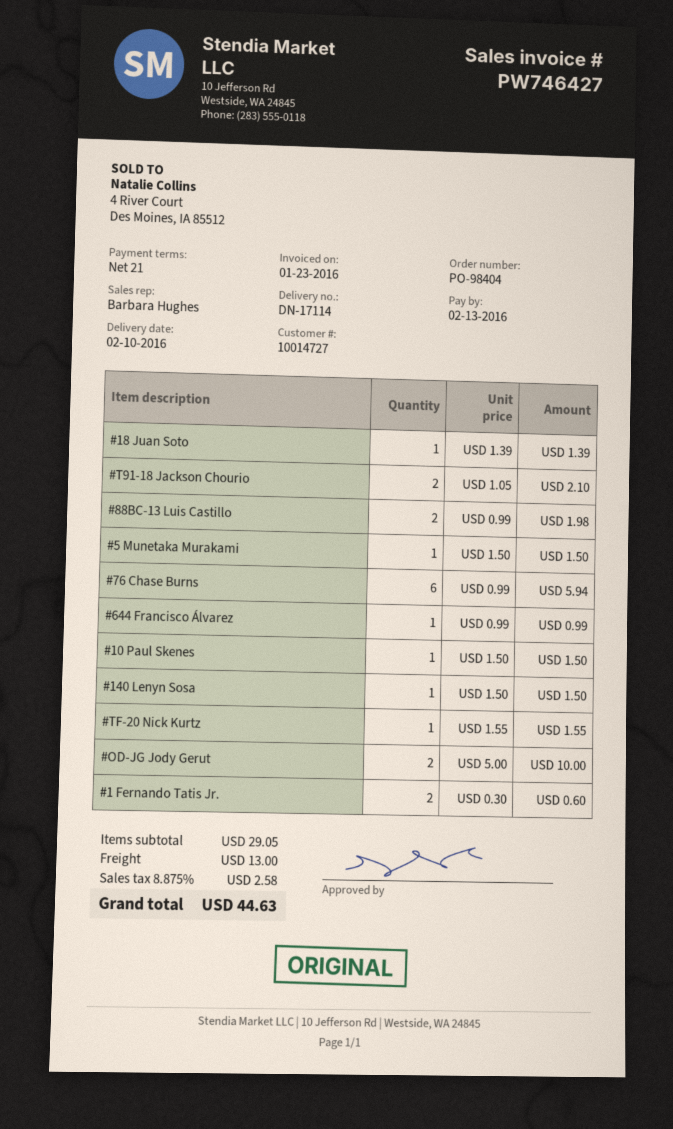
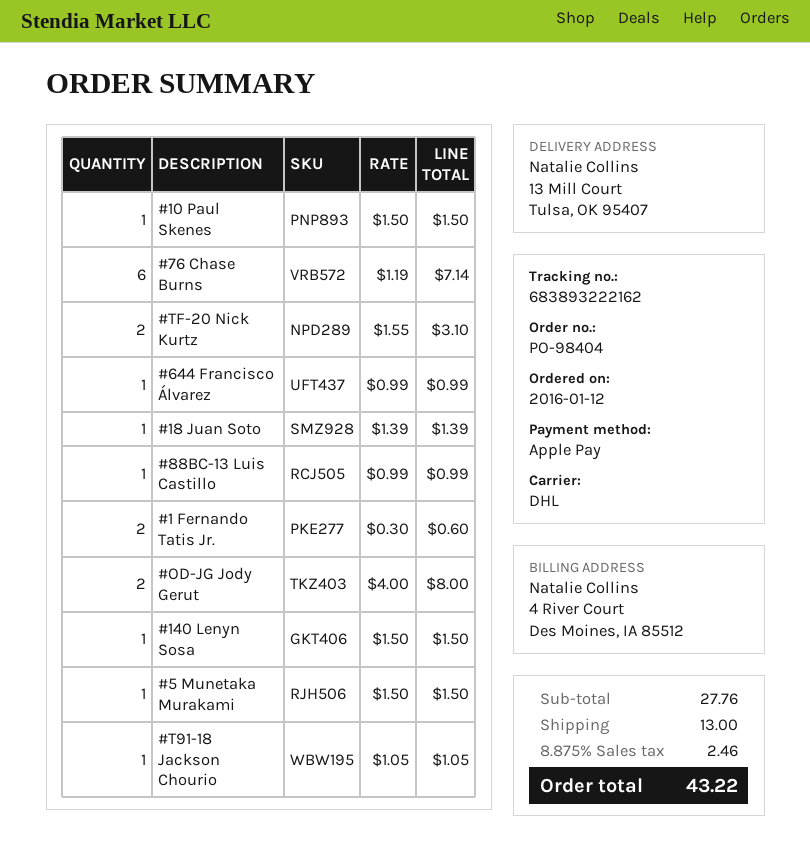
#T91-18 Jackson Chourio: 2 x 1.05 = 2.10 -> 1 x 1.05 = 1.05
#88BC-13 Luis Castillo: 2 x 0.99 = 1.98 -> 1 x 0.99 = 0.99
#76 Chase Burns: 6 x 0.99 = 5.94 -> 6 x 1.19 = 7.14
#TF-20 Nick Kurtz: 1 x 1.55 = 1.55 -> 2 x 1.55 = 3.10
#OD-JG Jody Gerut: 2 x 5.00 = 10.00 -> 2 x 4.00 = 8.00
subtotal: 29.05 -> 27.76
tax: 8.875% = 2.58 -> 8.875% = 2.46
total: 44.63 -> 43.22

